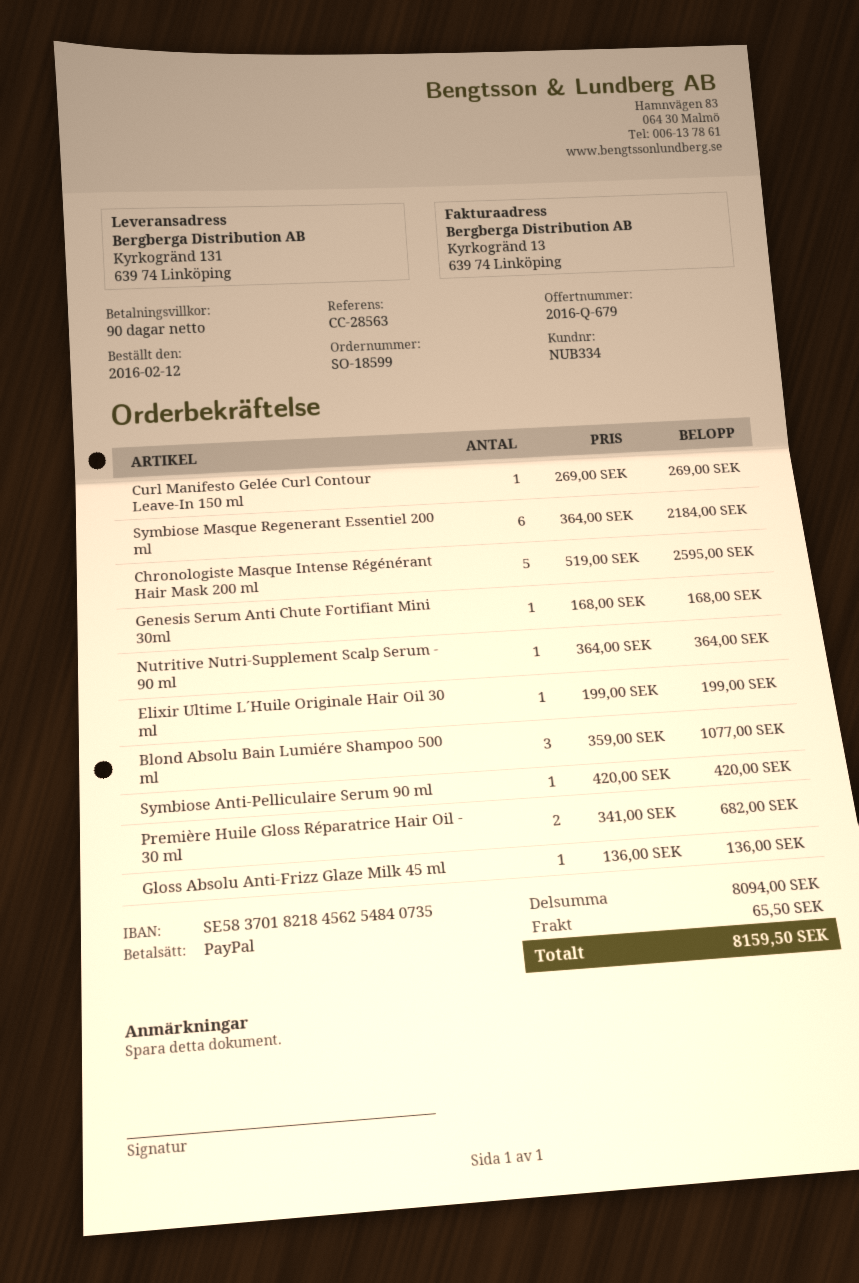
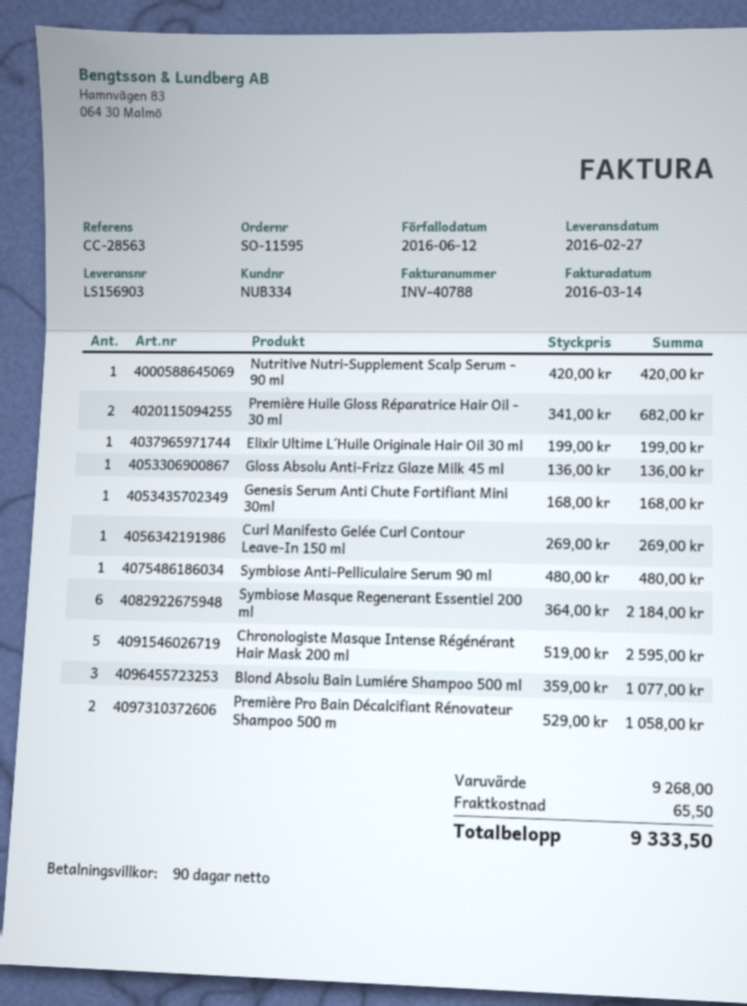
order number: SO-18599 -> SO-11595
Nutritive Nutri-Supplement Scalp Serum - 90 ml: 1 x 364.00 = 364.00 -> 1 x 420.00 = 420.00
Symbiose Anti-Pelliculaire Serum 90 ml: 1 x 420.00 = 420.00 -> 1 x 480.00 = 480.00
Première Pro Bain Décalcifiant Rénovateur Shampoo 500 m: none -> 2 x 529.00 = 1058.00
subtotal: 8094.00 -> 9268.00
total: 8159.50 -> 9333.50

